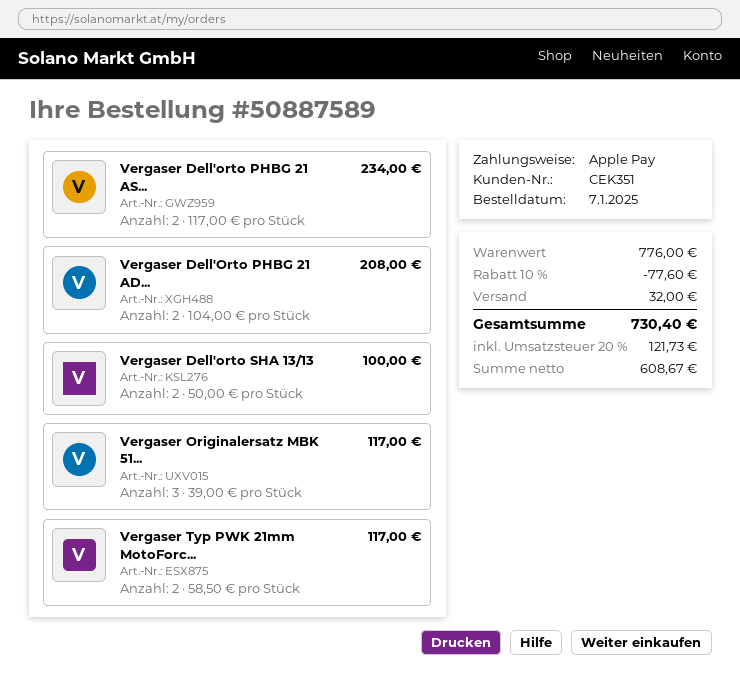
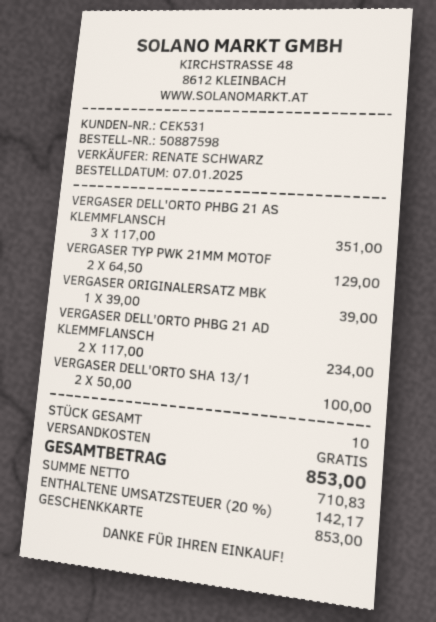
order number: 50887589 -> 50887598
customer number: CEK351 -> CEK531
payment method: Apple Pay -> gift card
Vergaser Dell'orto PHBG 21 AS...: 2 x 117.00 = 234.00 -> 3 x 117.00 = 351.00
Vergaser Dell'Orto PHBG 21 AD...: 2 x 104.00 = 208.00 -> 2 x 117.00 = 234.00
Vergaser Originalersatz MBK 51...: 3 x 39.00 = 117.00 -> 1 x 39.00 = 39.00
Vergaser Typ PWK 21mm MotoForc...: 2 x 58.50 = 117.00 -> 2 x 64.50 = 129.00
discount: 10% = 77.60 -> none
shipping: 32.00 -> 0.00
net: 608.67 -> 710.83
tax: 20% = 121.73 -> 20% = 142.17
total: 730.40 -> 853.00

